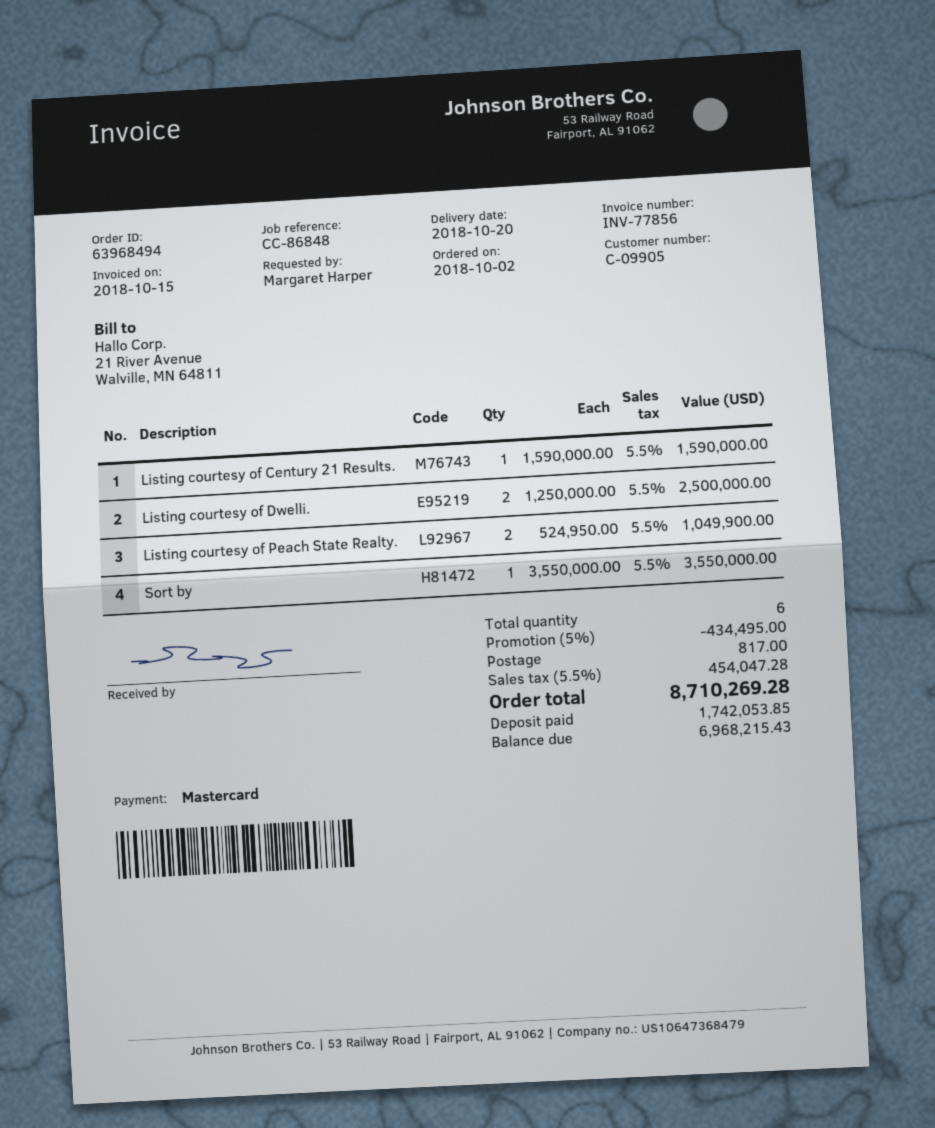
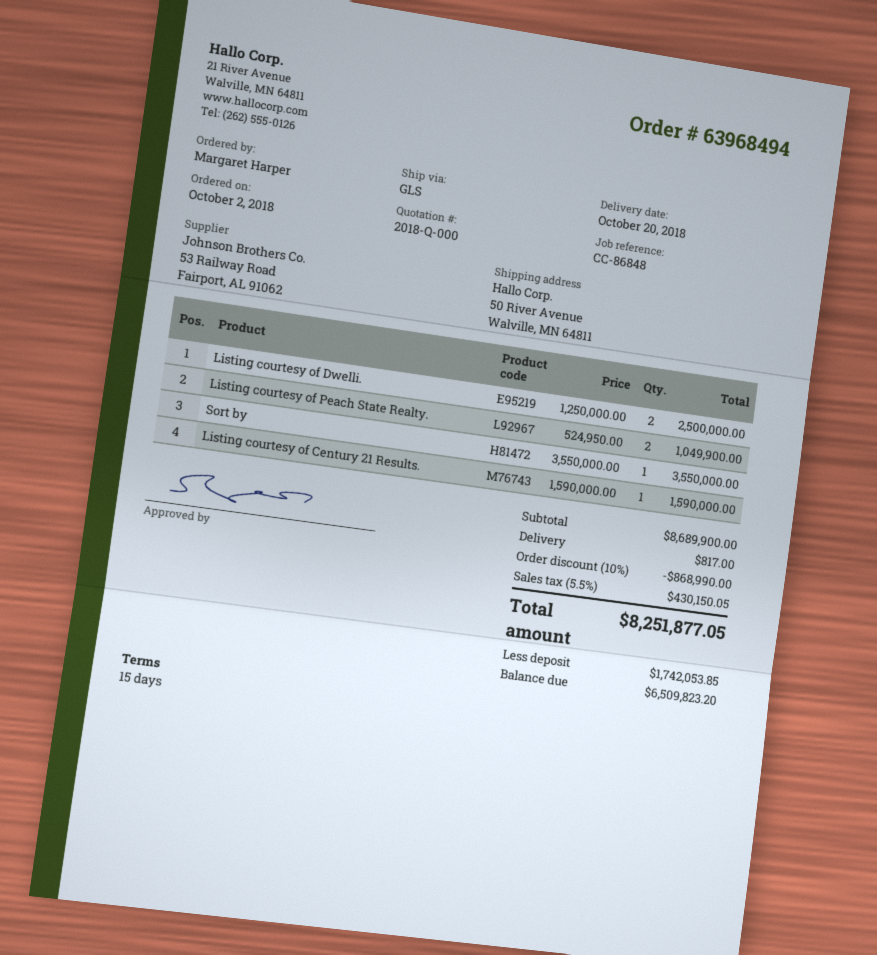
discount: 5% = 434495.00 -> 10% = 868990.00
tax: 5.5% = 454047.28 -> 5.5% = 430150.05
total: 8710269.28 -> 8251877.05
balance: 6968215.43 -> 6509823.20

